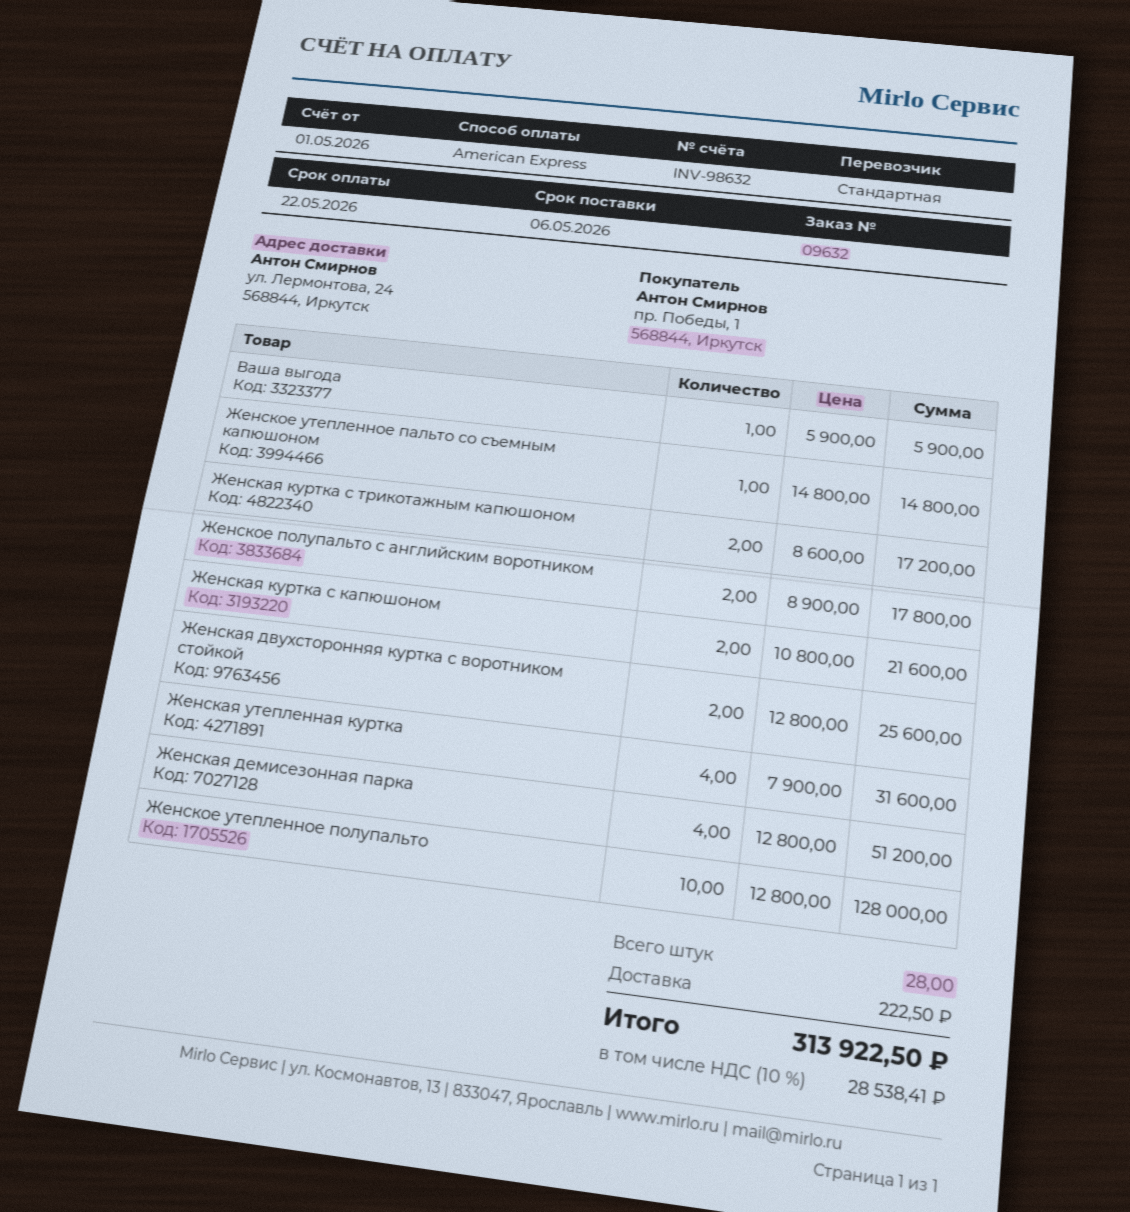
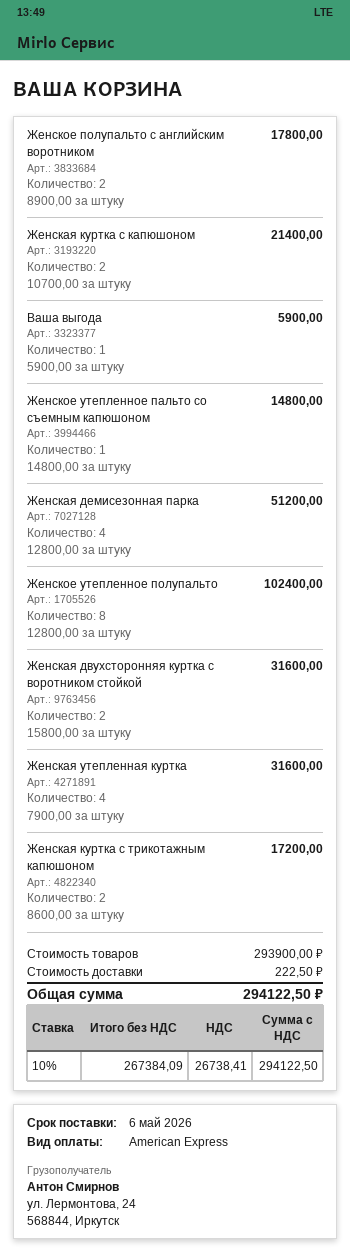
Женская куртка с капюшоном: 2 x 10800.00 = 21600.00 -> 2 x 10700.00 = 21400.00
Женская двухсторонняя куртка с воротником стойкой: 2 x 12800.00 = 25600.00 -> 2 x 15800.00 = 31600.00
Женское утепленное полупальто: 10 x 12800.00 = 128000.00 -> 8 x 12800.00 = 102400.00
tax: 10% = 28538.41 -> 10% = 26738.41
total: 313922.50 -> 294122.50

